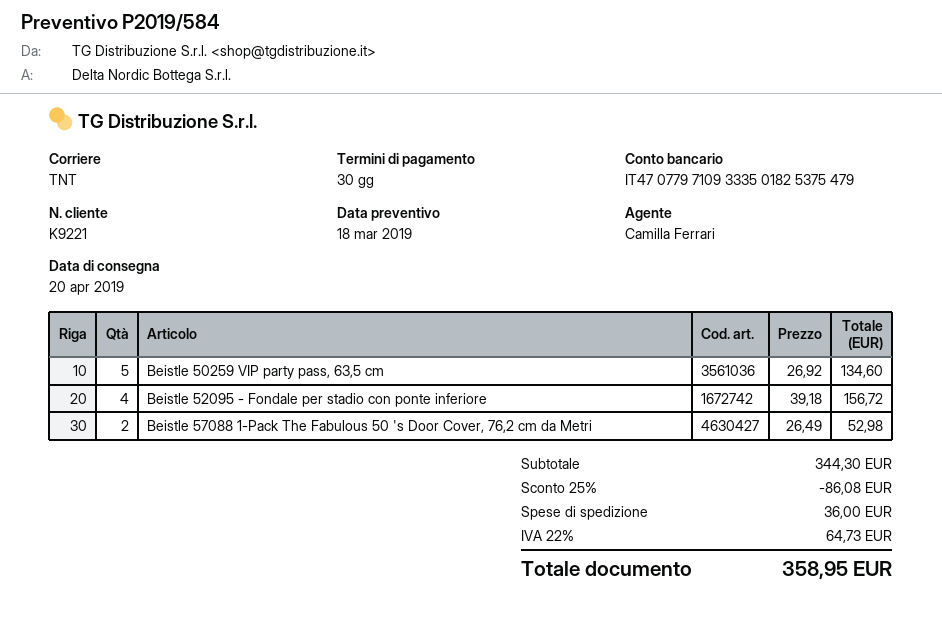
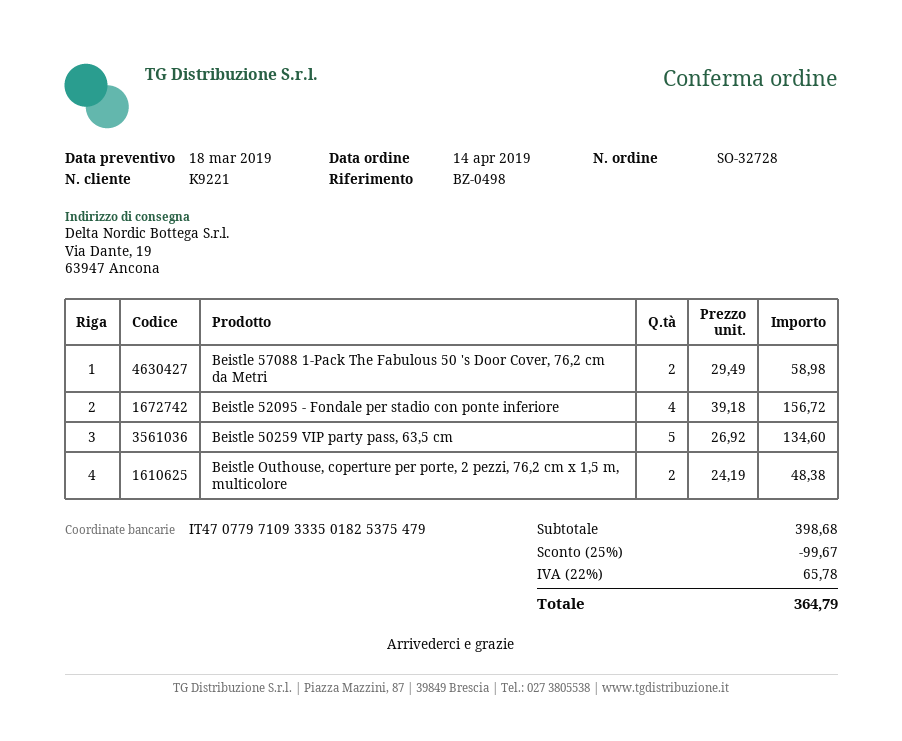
Beistle 57088 1-Pack The Fabulous 50 's Door Cover, 76,2 cm da Metri: 2 x 26.49 = 52.98 -> 2 x 29.49 = 58.98
Beistle Outhouse, coperture per porte, 2 pezzi, 76,2 cm x 1,5 m, multicolore: none -> 2 x 24.19 = 48.38
subtotal: 344.30 -> 398.68
discount: 25% = 86.08 -> 25% = 99.67
shipping: 36.00 -> none
tax: 22% = 64.73 -> 22% = 65.78
total: 358.95 -> 364.79

